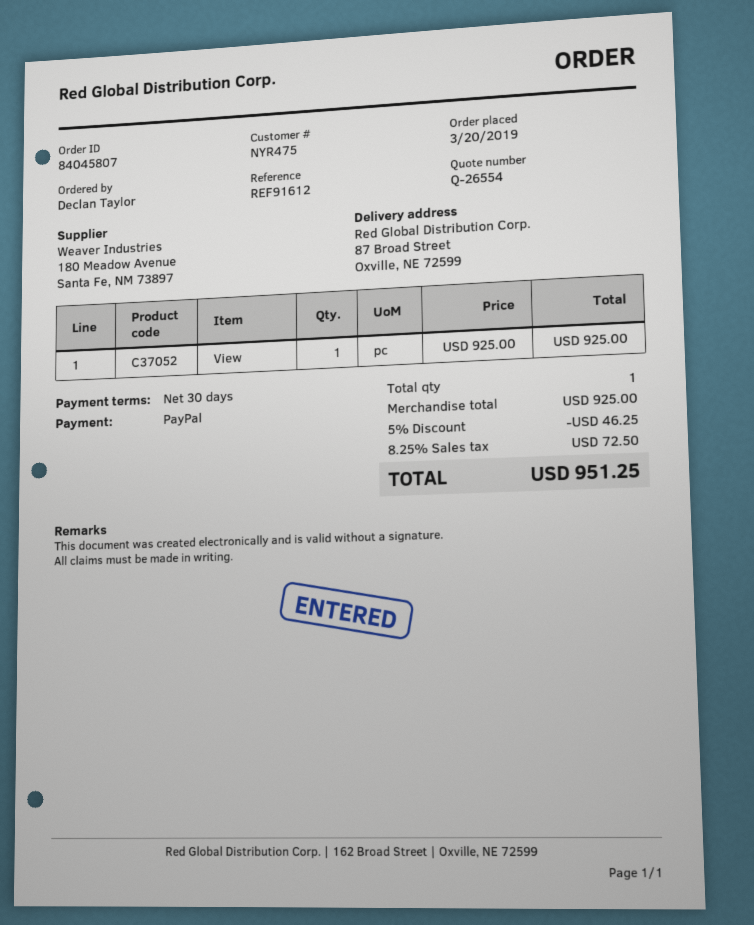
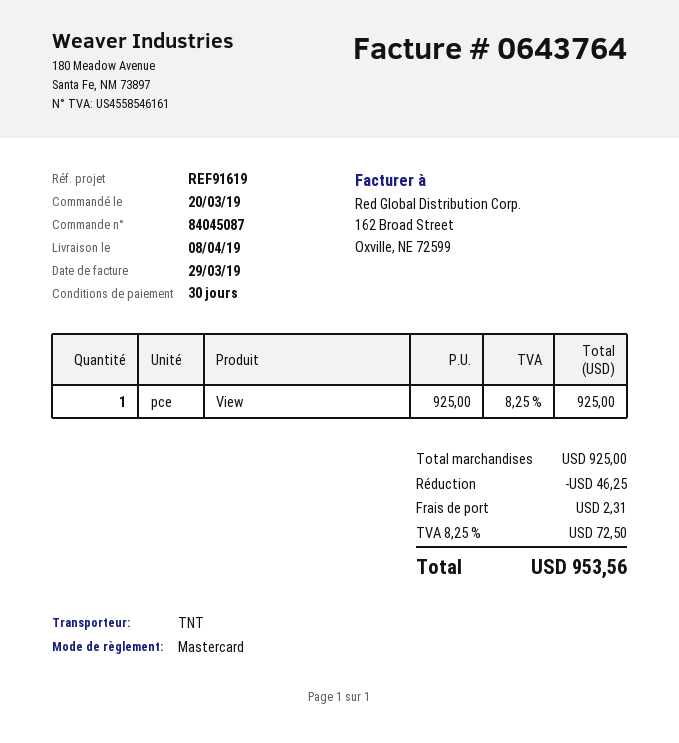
order number: 84045807 -> 84045087
reference: REF91612 -> REF91619
payment method: PayPal -> Mastercard
shipping: none -> 2.31
total: 951.25 -> 953.56

